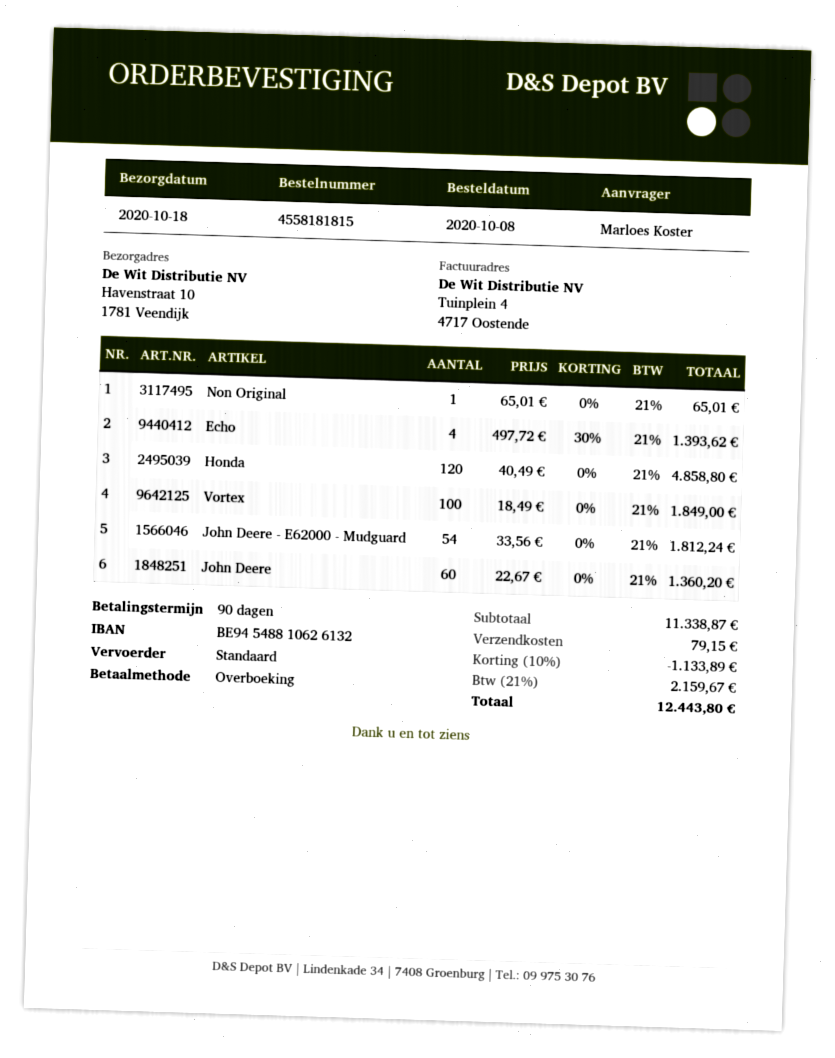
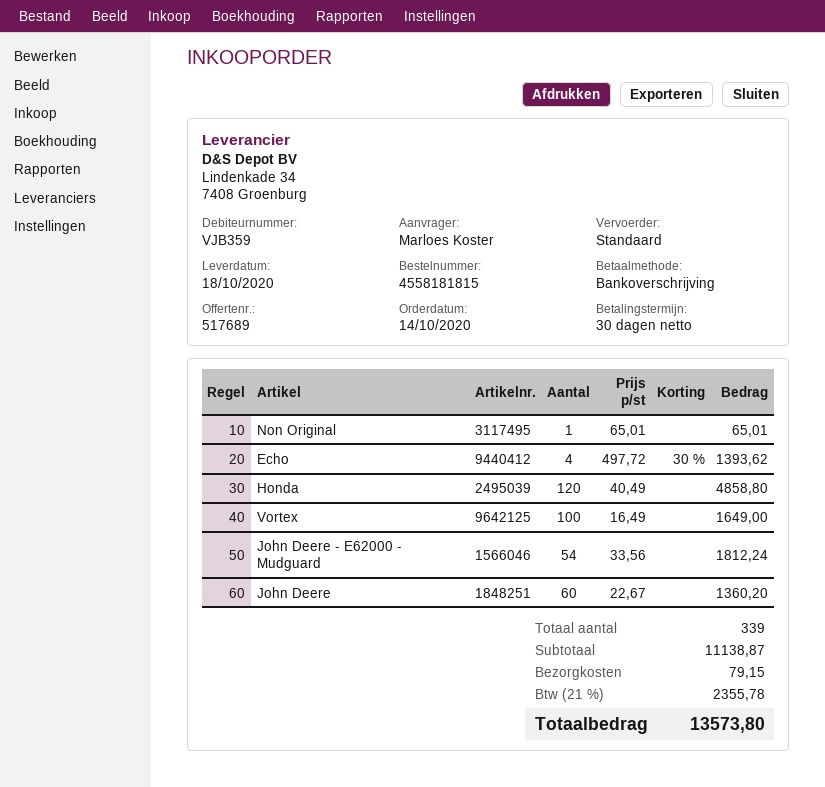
order date: 2020-10-08 -> 2020-10-14
payment terms: 90 days -> 30 days
Vortex: 100 x 18.49 = 1849.00 -> 100 x 16.49 = 1649.00
subtotal: 11338.87 -> 11138.87
discount: 10% = 1133.89 -> none
tax: 21% = 2159.67 -> 21% = 2355.78
total: 12443.80 -> 13573.80

